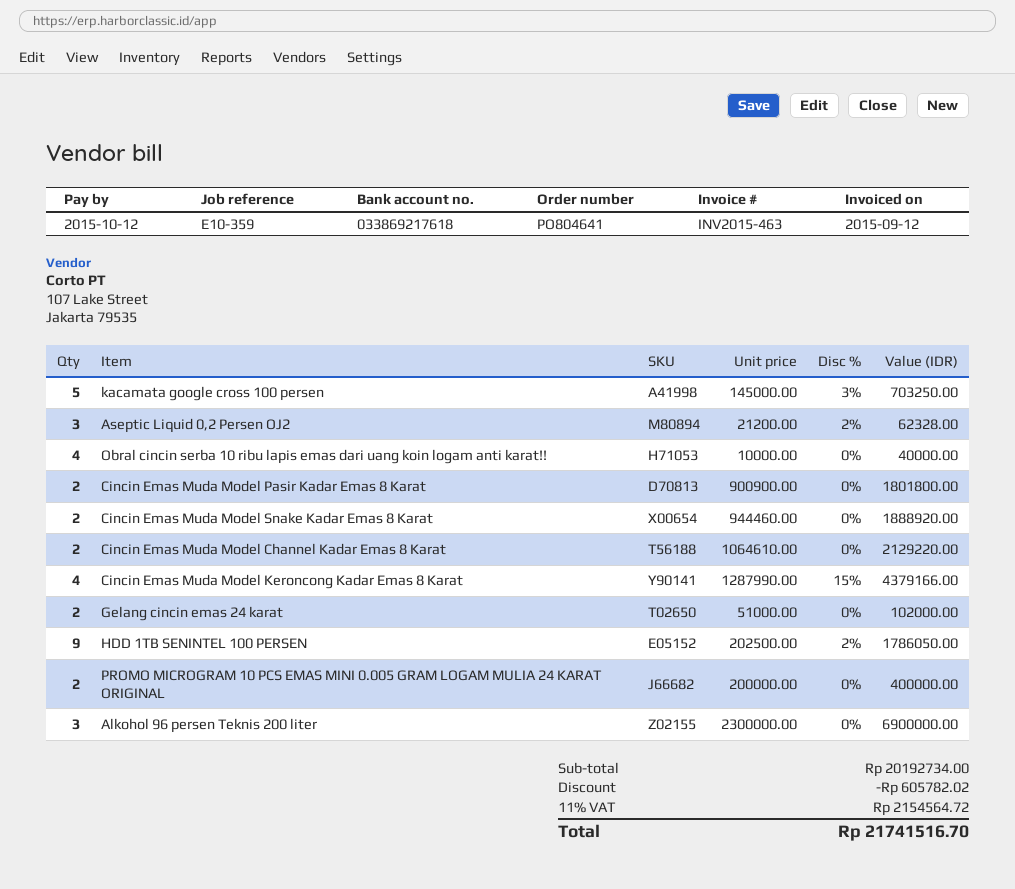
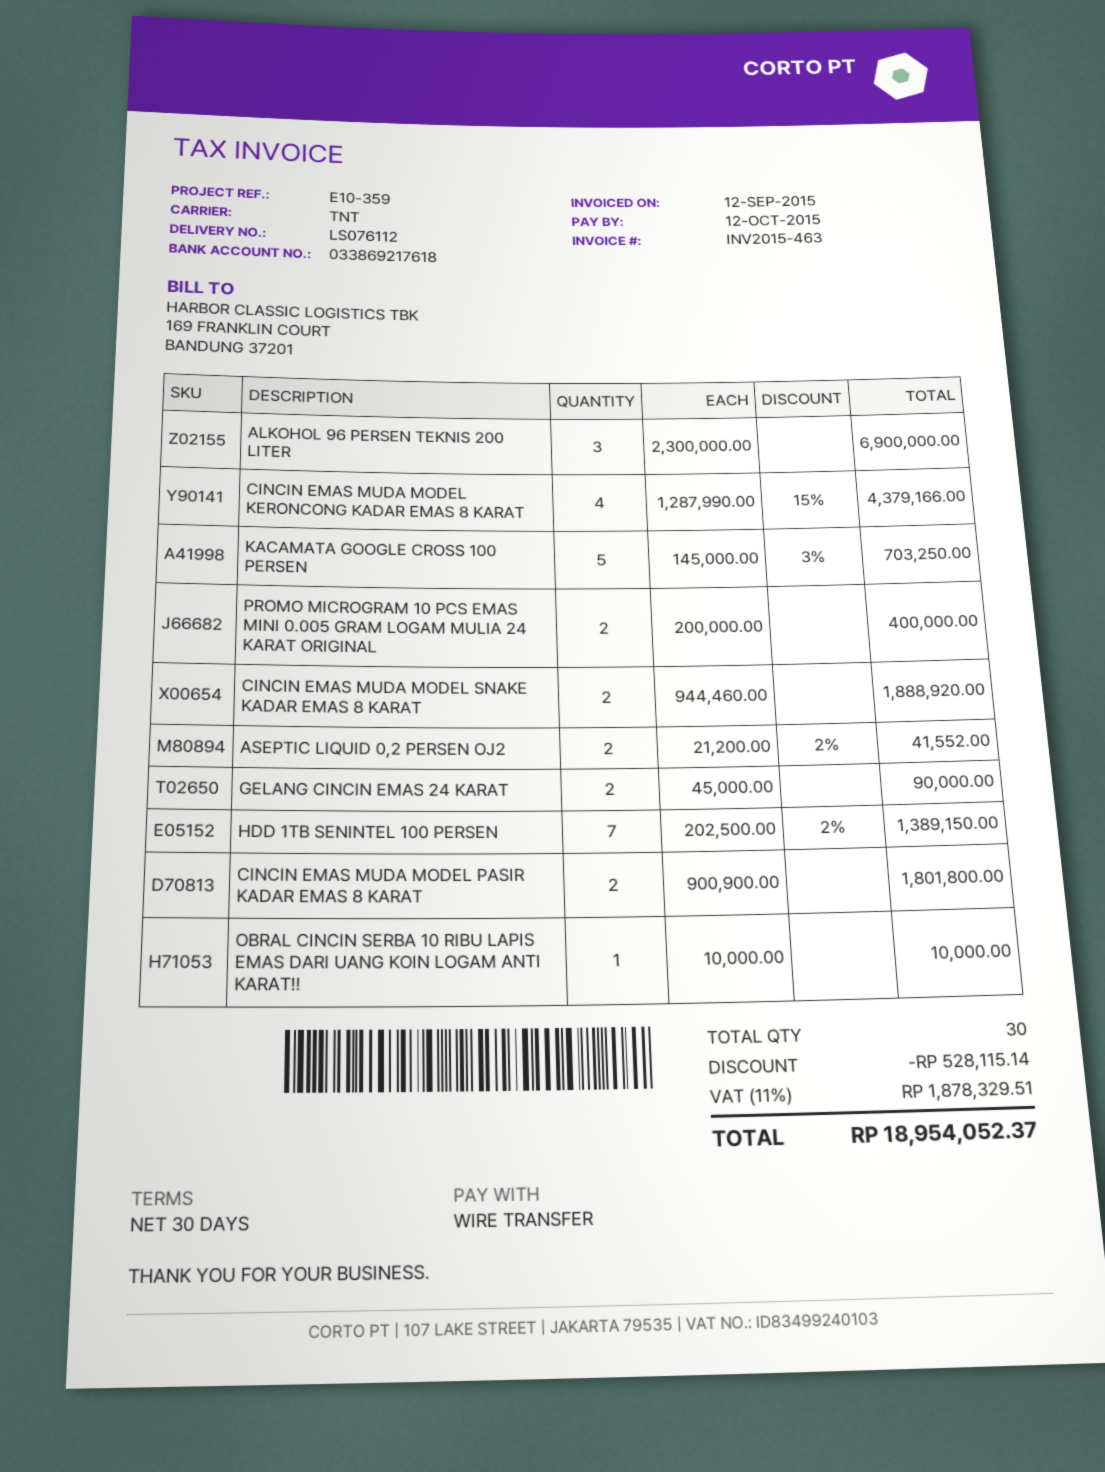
Aseptic Liquid 0,2 Persen OJ2: 3 x 21200.00 - 2% = 62328.00 -> 2 x 21200.00 - 2% = 41552.00
Obral cincin serba 10 ribu lapis emas dari uang koin logam anti karat!!: 4 x 10000.00 = 40000.00 -> 1 x 10000.00 = 10000.00
Cincin Emas Muda Model Channel Kadar Emas 8 Karat: 2 x 1064610.00 = 2129220.00 -> none
Gelang cincin emas 24 karat: 2 x 51000.00 = 102000.00 -> 2 x 45000.00 = 90000.00
HDD 1TB SENINTEL 100 PERSEN: 9 x 202500.00 - 2% = 1786050.00 -> 7 x 202500.00 - 2% = 1389150.00
discount: 605782.02 -> 528115.14
tax: 11% = 2154564.72 -> 11% = 1878329.51
total: 21741516.70 -> 18954052.37

